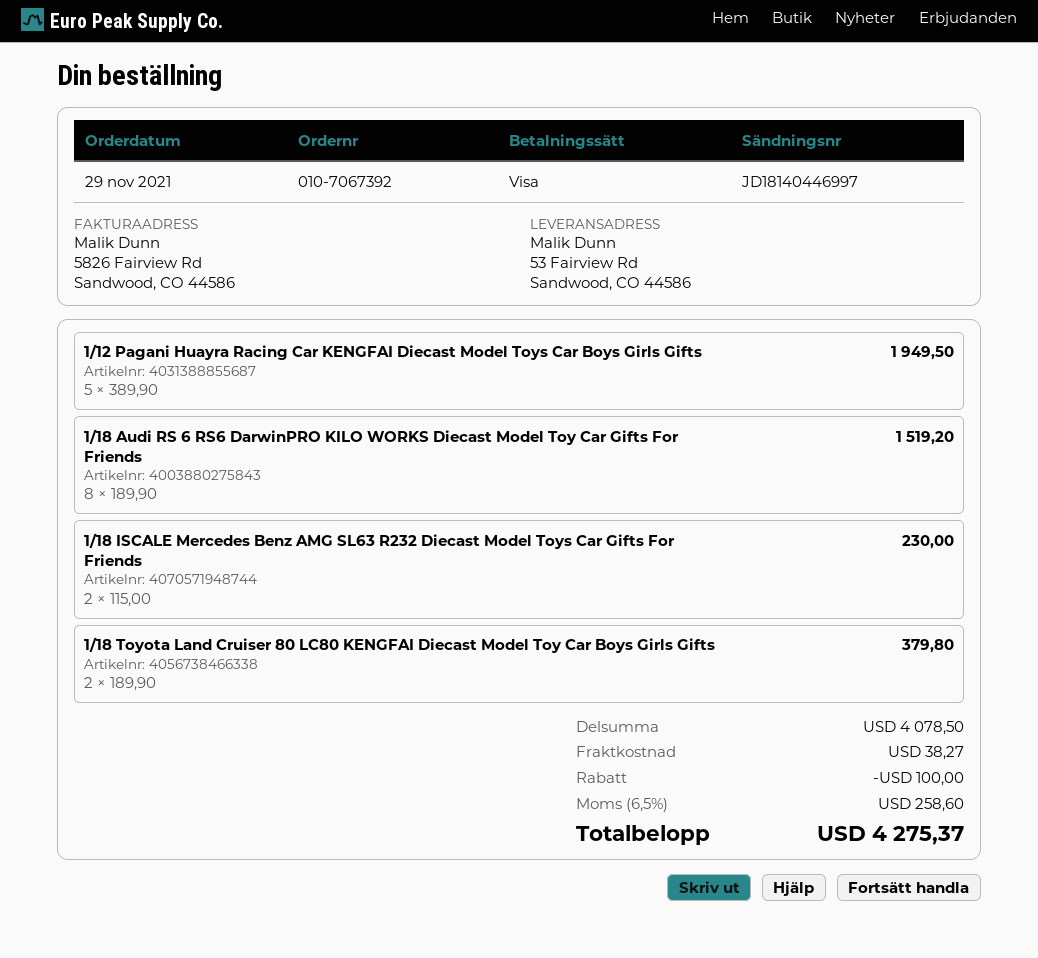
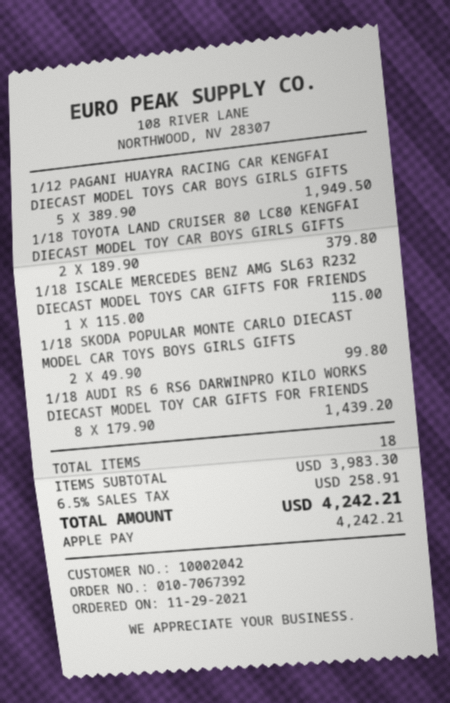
payment method: Visa -> Apple Pay
1/18 Audi RS 6 RS6 DarwinPRO KILO WORKS Diecast Model Toy Car Gifts For Friends: 8 x 189.90 = 1519.20 -> 8 x 179.90 = 1439.20
1/18 ISCALE Mercedes Benz AMG SL63 R232 Diecast Model Toys Car Gifts For Friends: 2 x 115.00 = 230.00 -> 1 x 115.00 = 115.00
1/18 SKODA POPULAR MONTE CARLO DIECAST MODEL CAR TOYS BOYS GIRLS GIFTS: none -> 2 x 49.90 = 99.80
subtotal: 4078.50 -> 3983.30
discount: 100.00 -> none
shipping: 38.27 -> none
tax: 6.5% = 258.60 -> 6.5% = 258.91
total: 4275.37 -> 4242.21

